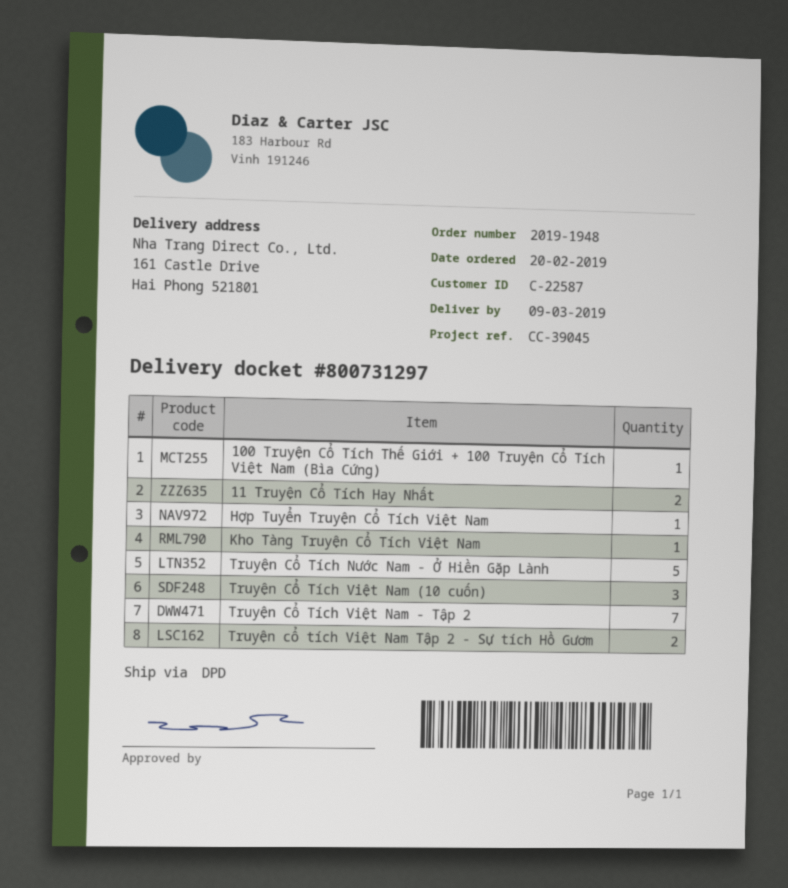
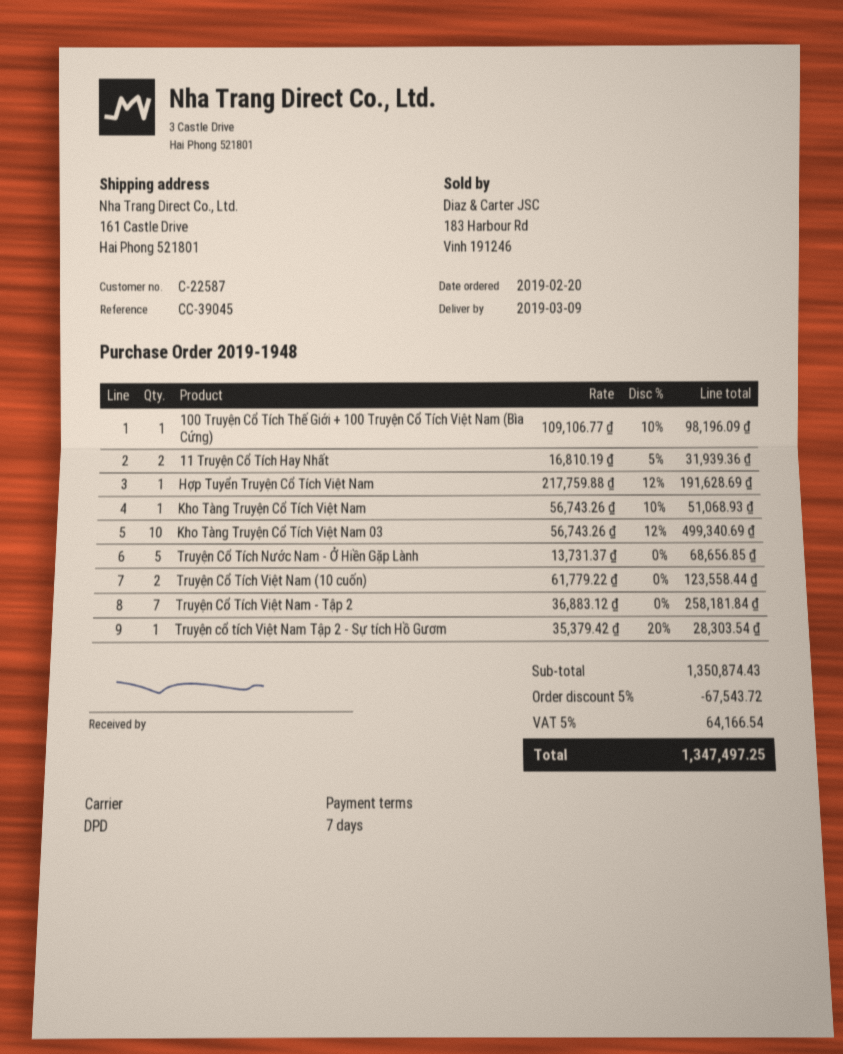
Truyện Cổ Tích Việt Nam (10 cuốn): 3 -> 2
Truyện cổ tích Việt Nam Tập 2 - Sự tích Hồ Gươm: 2 -> 1
Kho Tàng Truyện Cổ Tích Việt Nam 03: none -> 10

